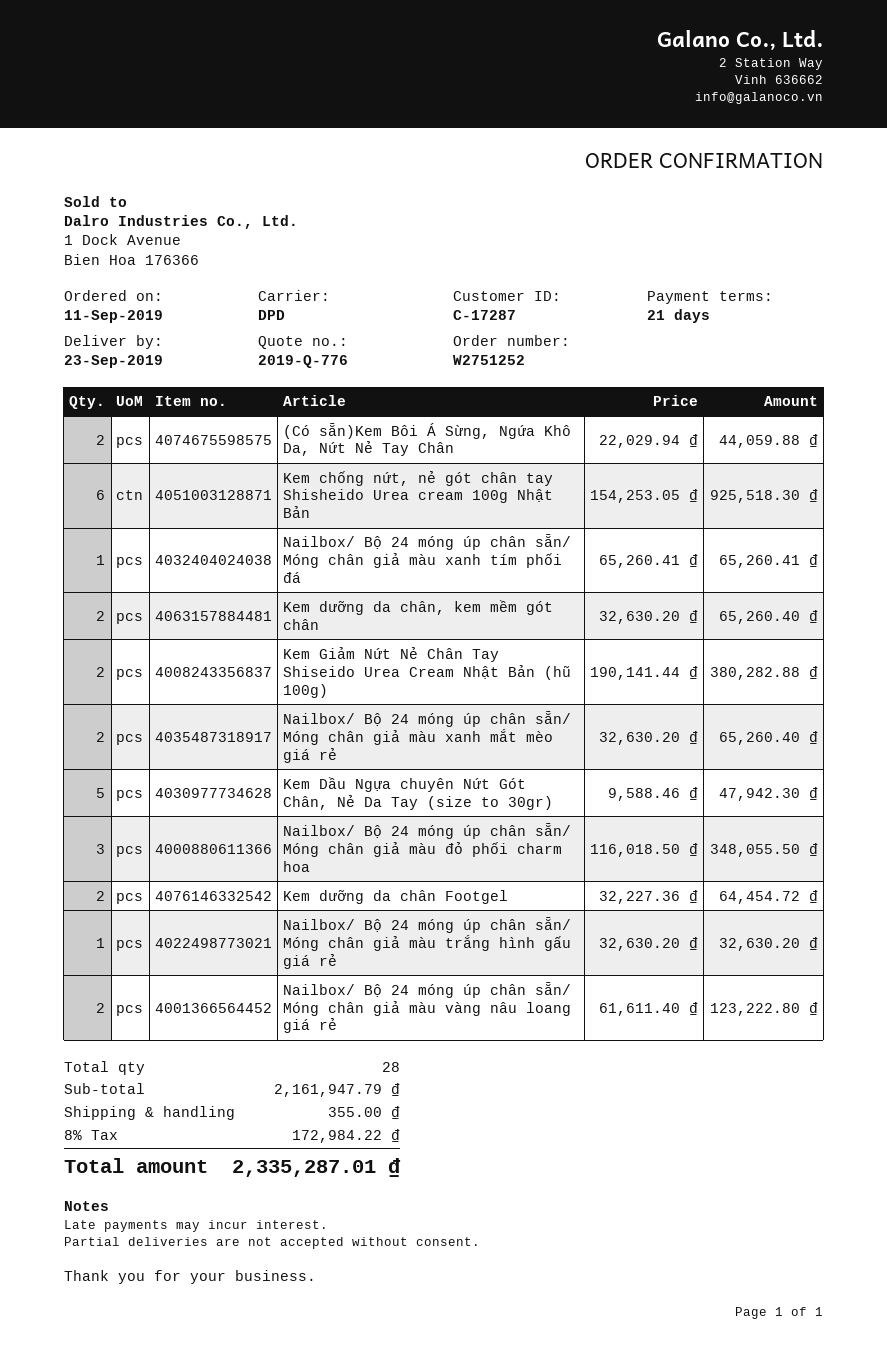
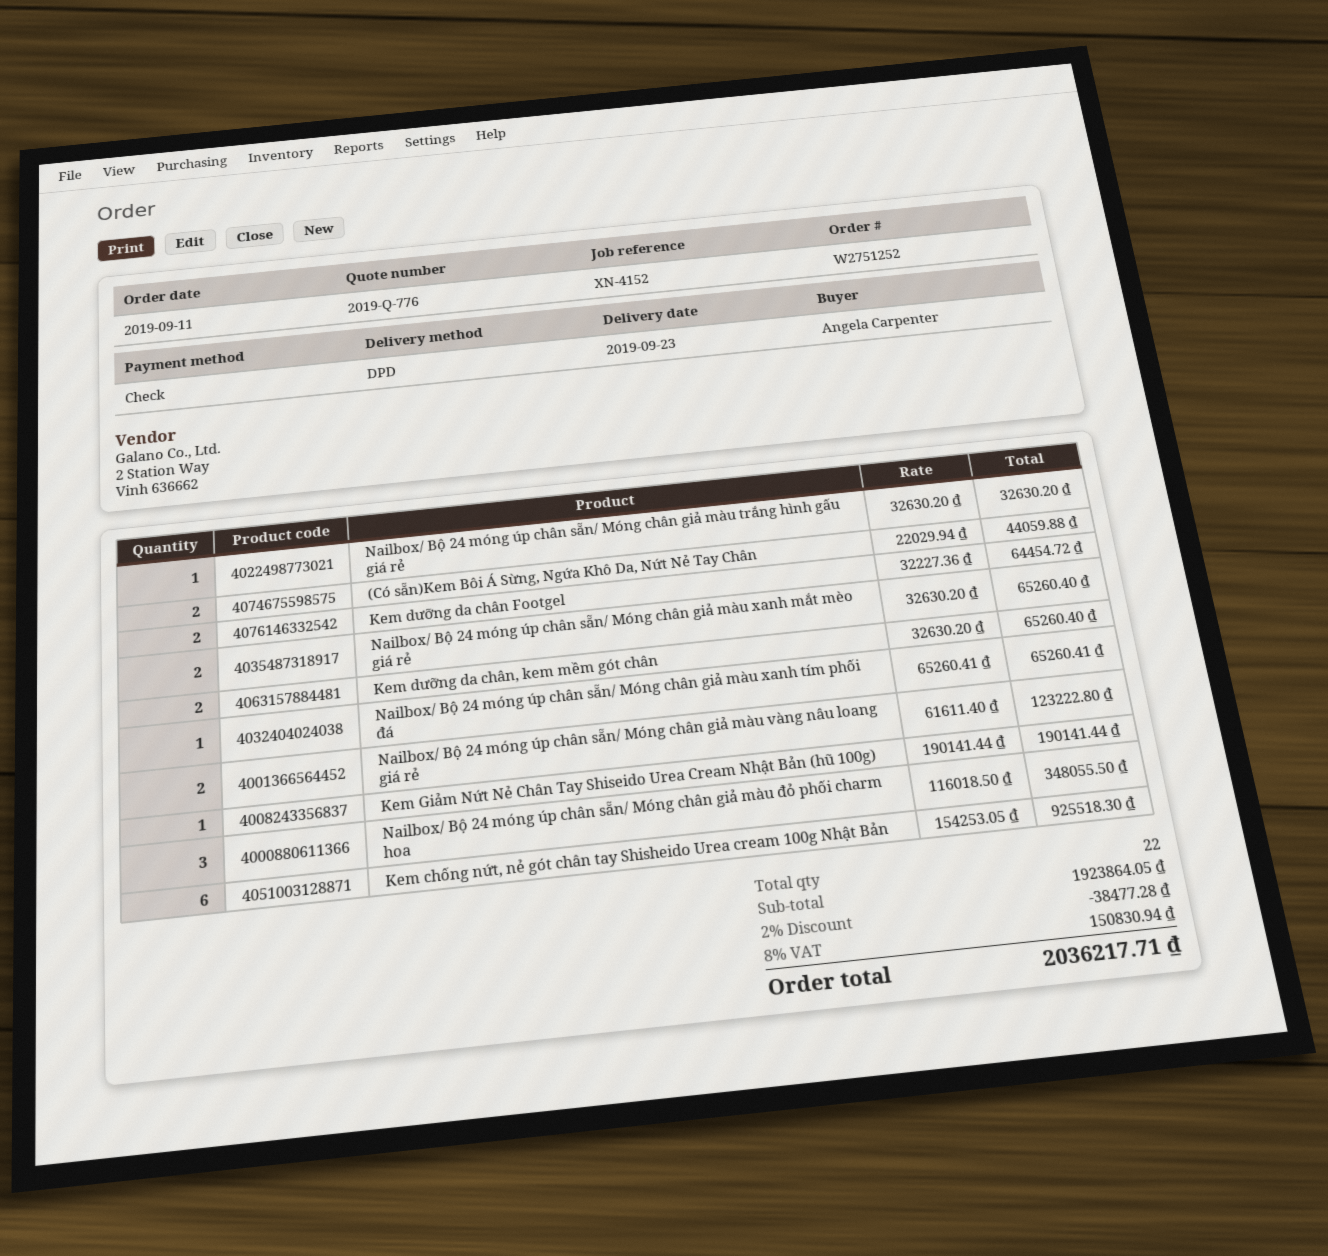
Kem Giảm Nứt Nẻ Chân Tay Shiseido Urea Cream Nhật Bản (hũ 100g): 2 x 190141.44 = 380282.88 -> 1 x 190141.44 = 190141.44
Kem Dầu Ngựa chuyên Nứt Gót Chân, Nẻ Da Tay (size to 30gr): 5 x 9588.46 = 47942.30 -> none
total quantity: 28 -> 22
subtotal: 2161947.79 -> 1923864.05
discount: none -> 2% = 38477.28
shipping: 355.00 -> none
tax: 8% = 172984.22 -> 8% = 150830.94
total: 2335287.01 -> 2036217.71

